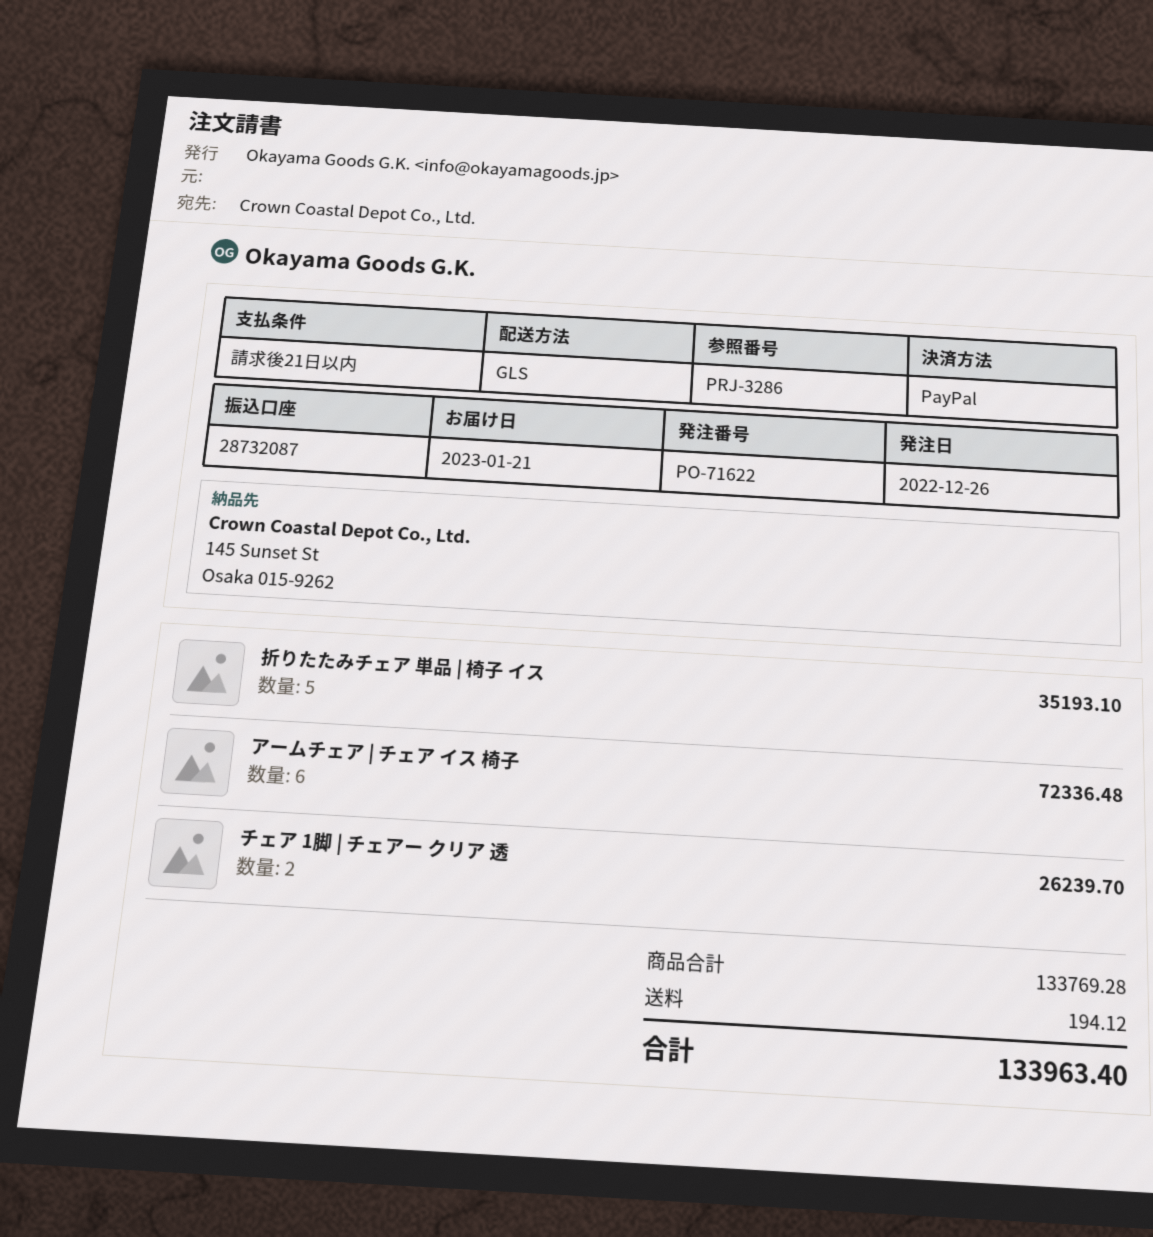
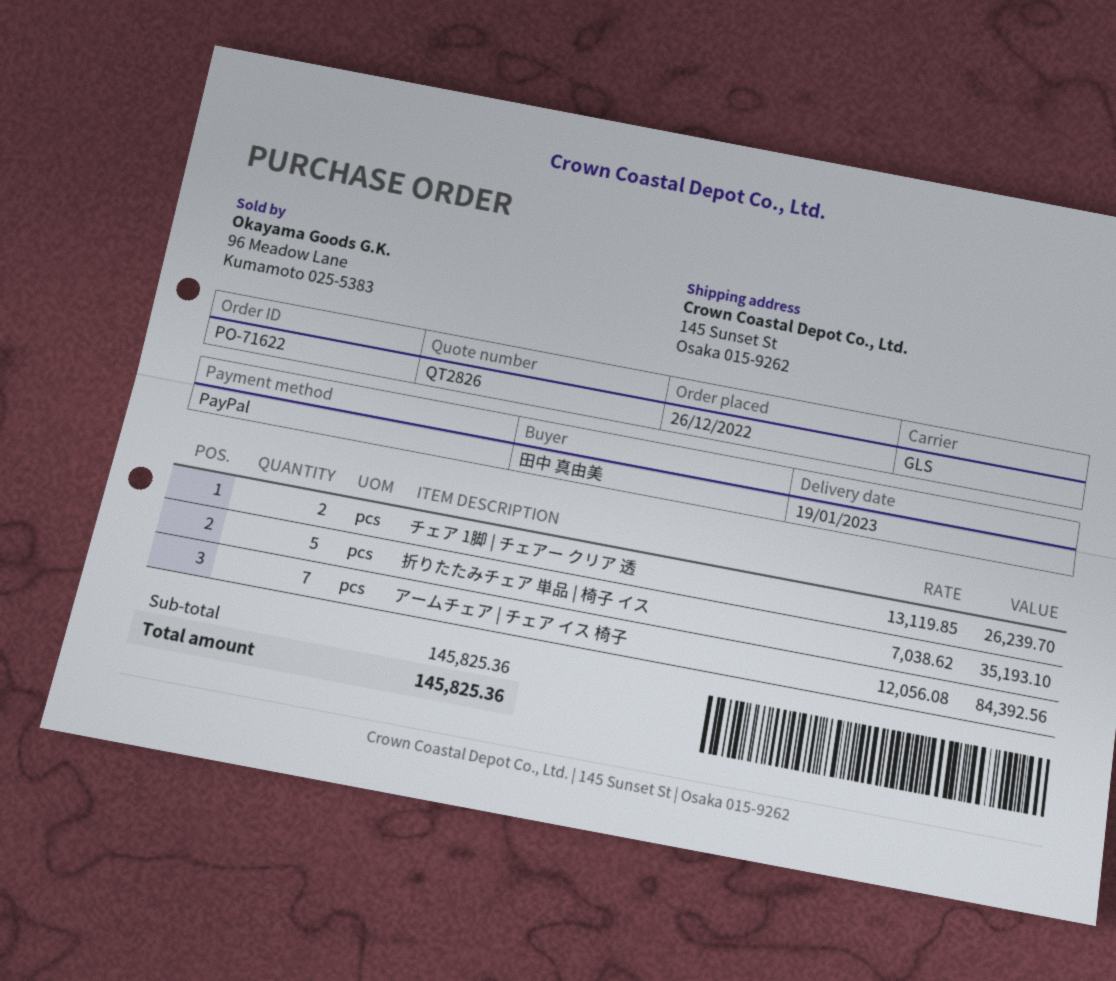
delivery date: 2023-01-21 -> 2023-01-19
アームチェア | チェア イス 椅子: 6 for 72336.48 -> 7 for 84392.56
subtotal: 133769.28 -> 145825.36
shipping: 194.12 -> none
total: 133963.40 -> 145825.36

